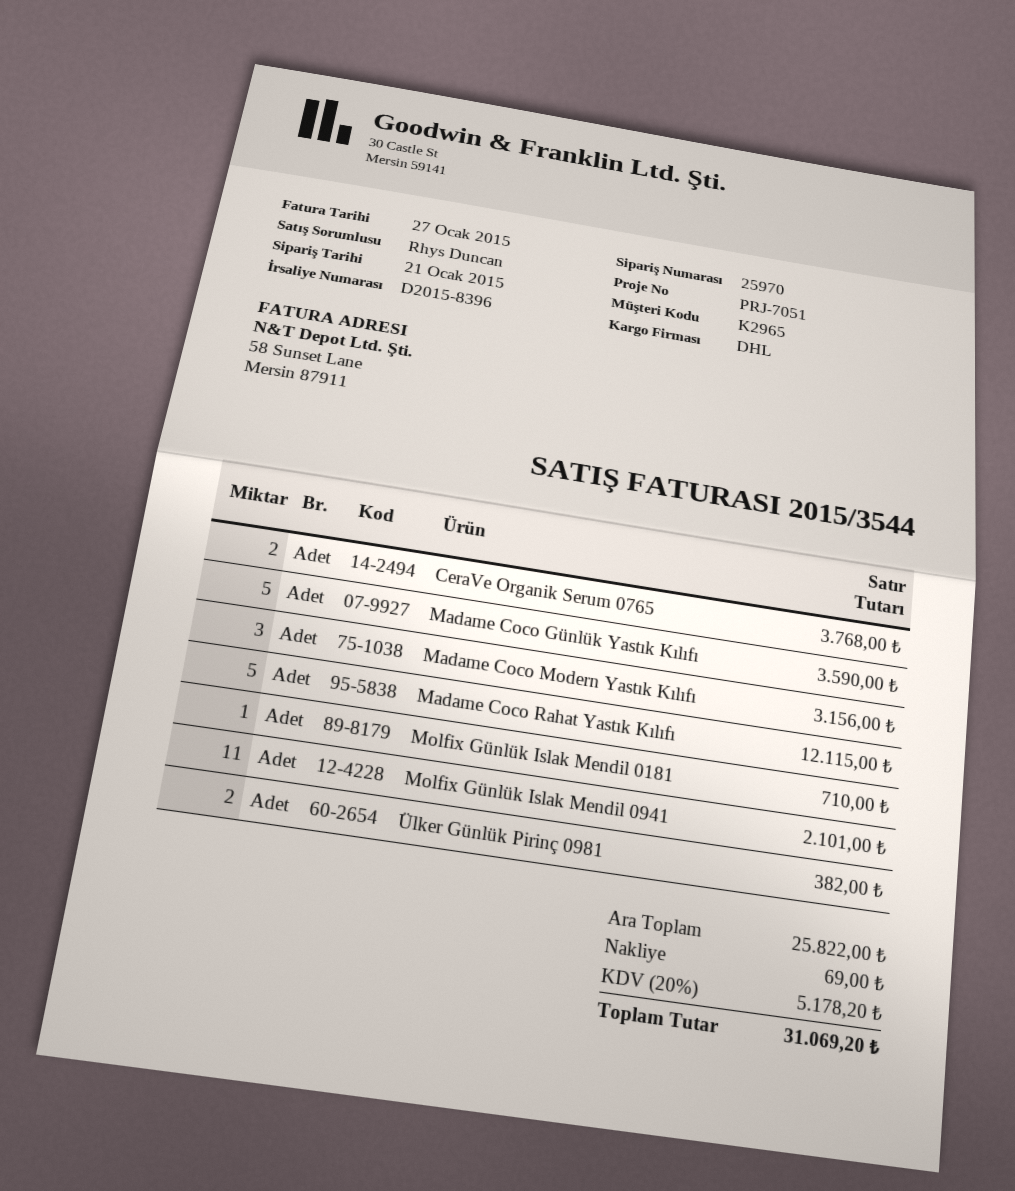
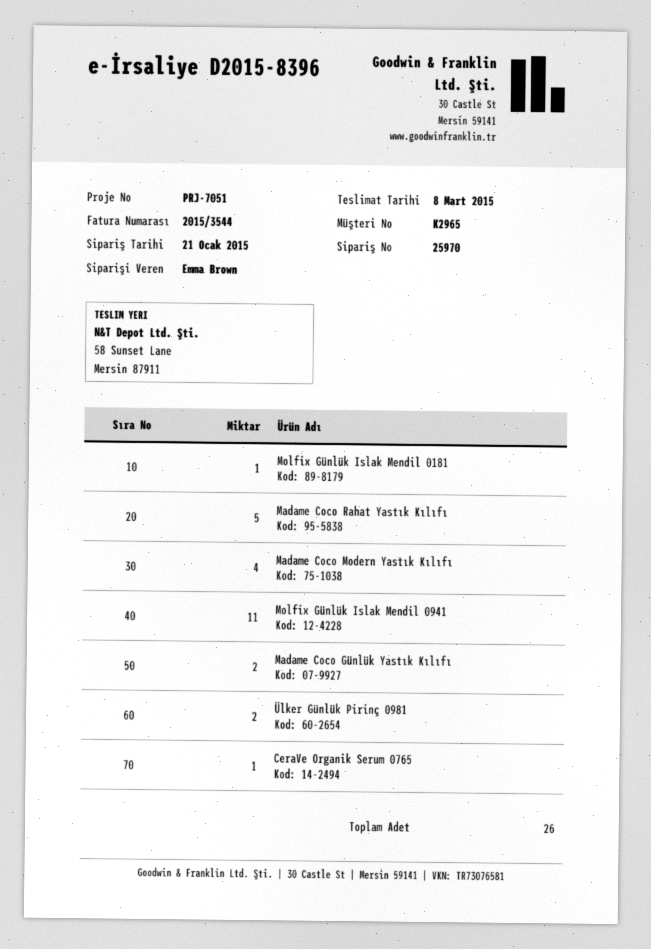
CeraVe Organik Serum 0765: 2 -> 1
Madame Coco Günlük Yastık Kılıfı: 5 -> 2
Madame Coco Modern Yastık Kılıfı: 3 -> 4

